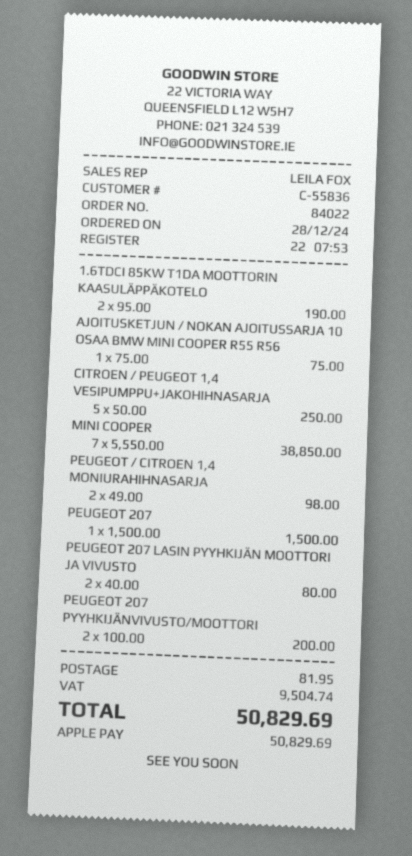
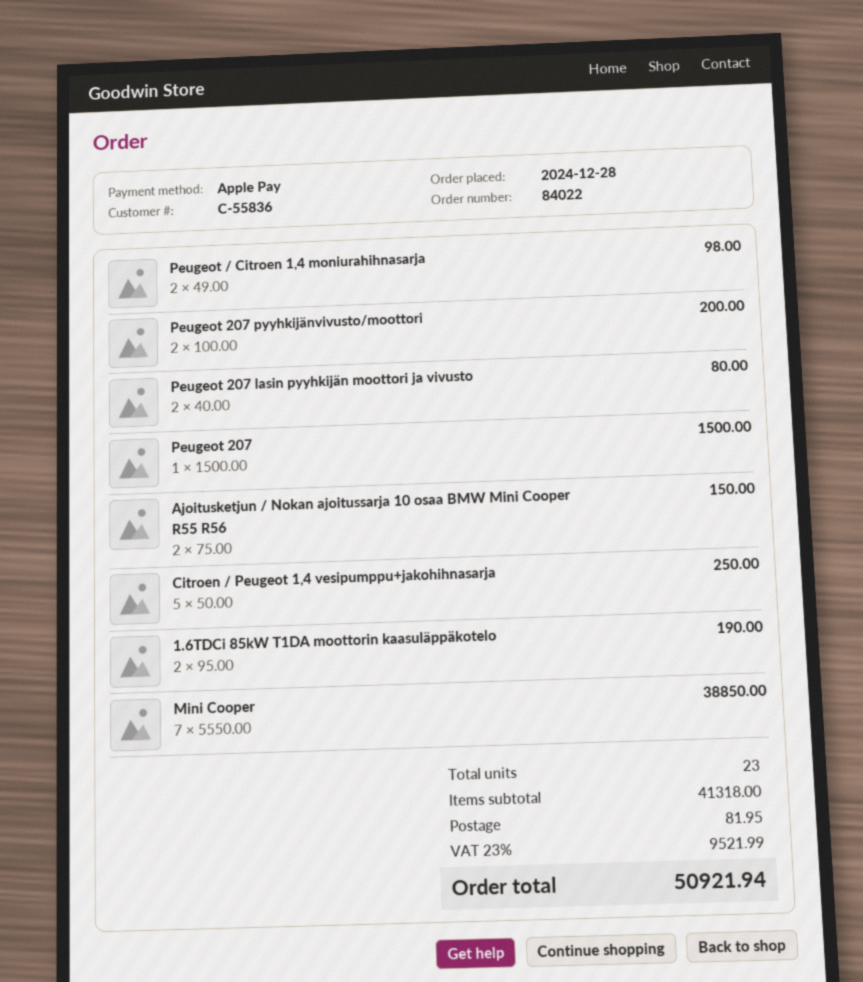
AJOITUSKETJUN / NOKAN AJOITUSSARJA 10 OSAA BMW MINI COOPER R55 R56: 1 x 75.00 = 75.00 -> 2 x 75.00 = 150.00
tax: 9504.74 -> 9521.99
total: 50829.69 -> 50921.94

